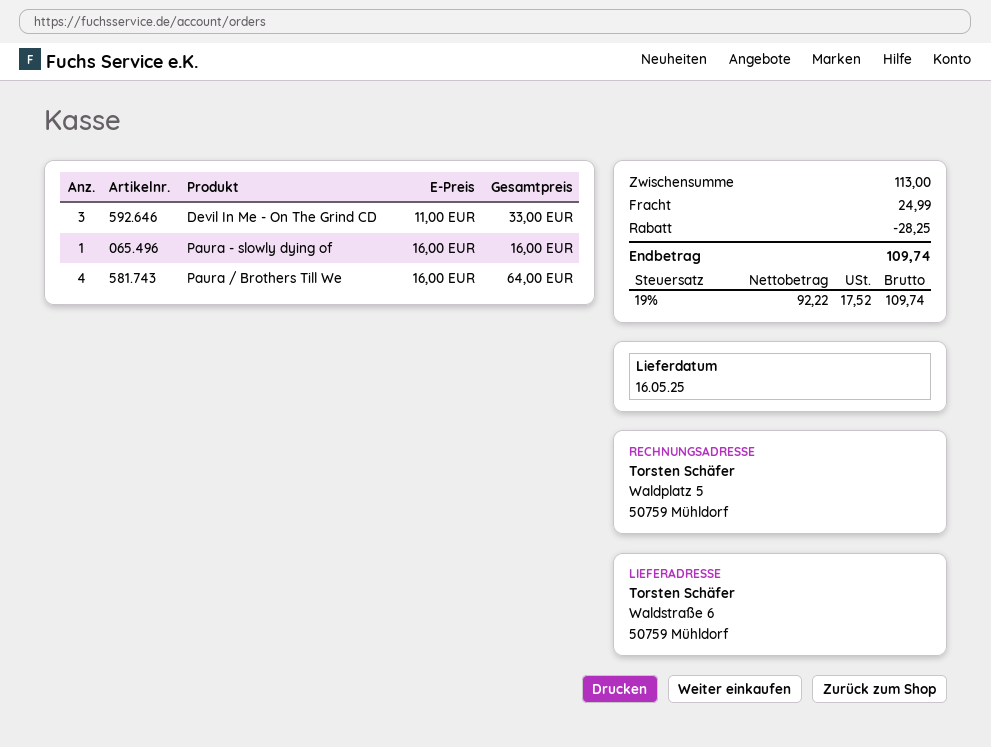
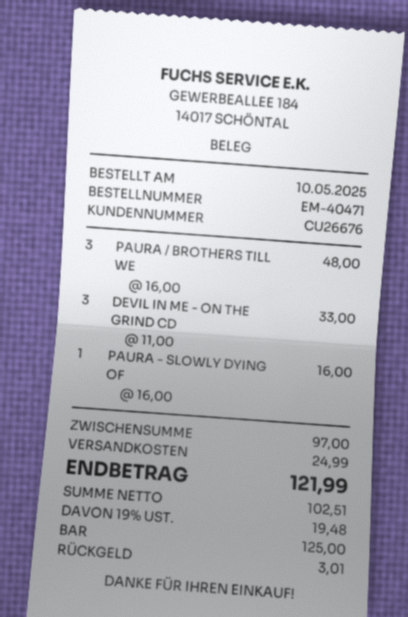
Paura / Brothers Till We: 4 x 16.00 = 64.00 -> 3 x 16.00 = 48.00
subtotal: 113.00 -> 97.00
discount: 28.25 -> none
net: 92.22 -> 102.51
tax: 19% = 17.52 -> 19% = 19.48
total: 109.74 -> 121.99

